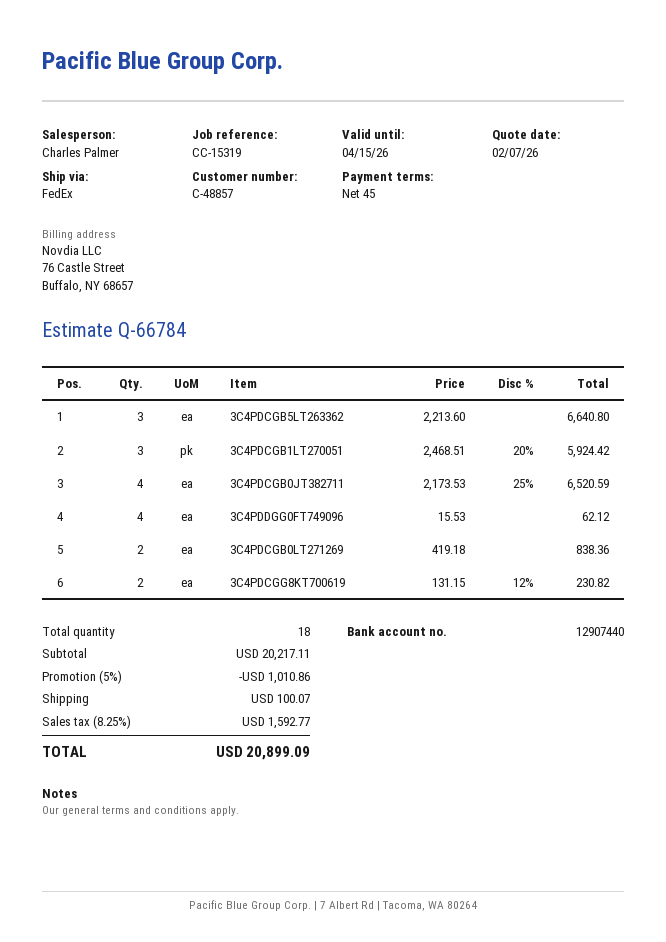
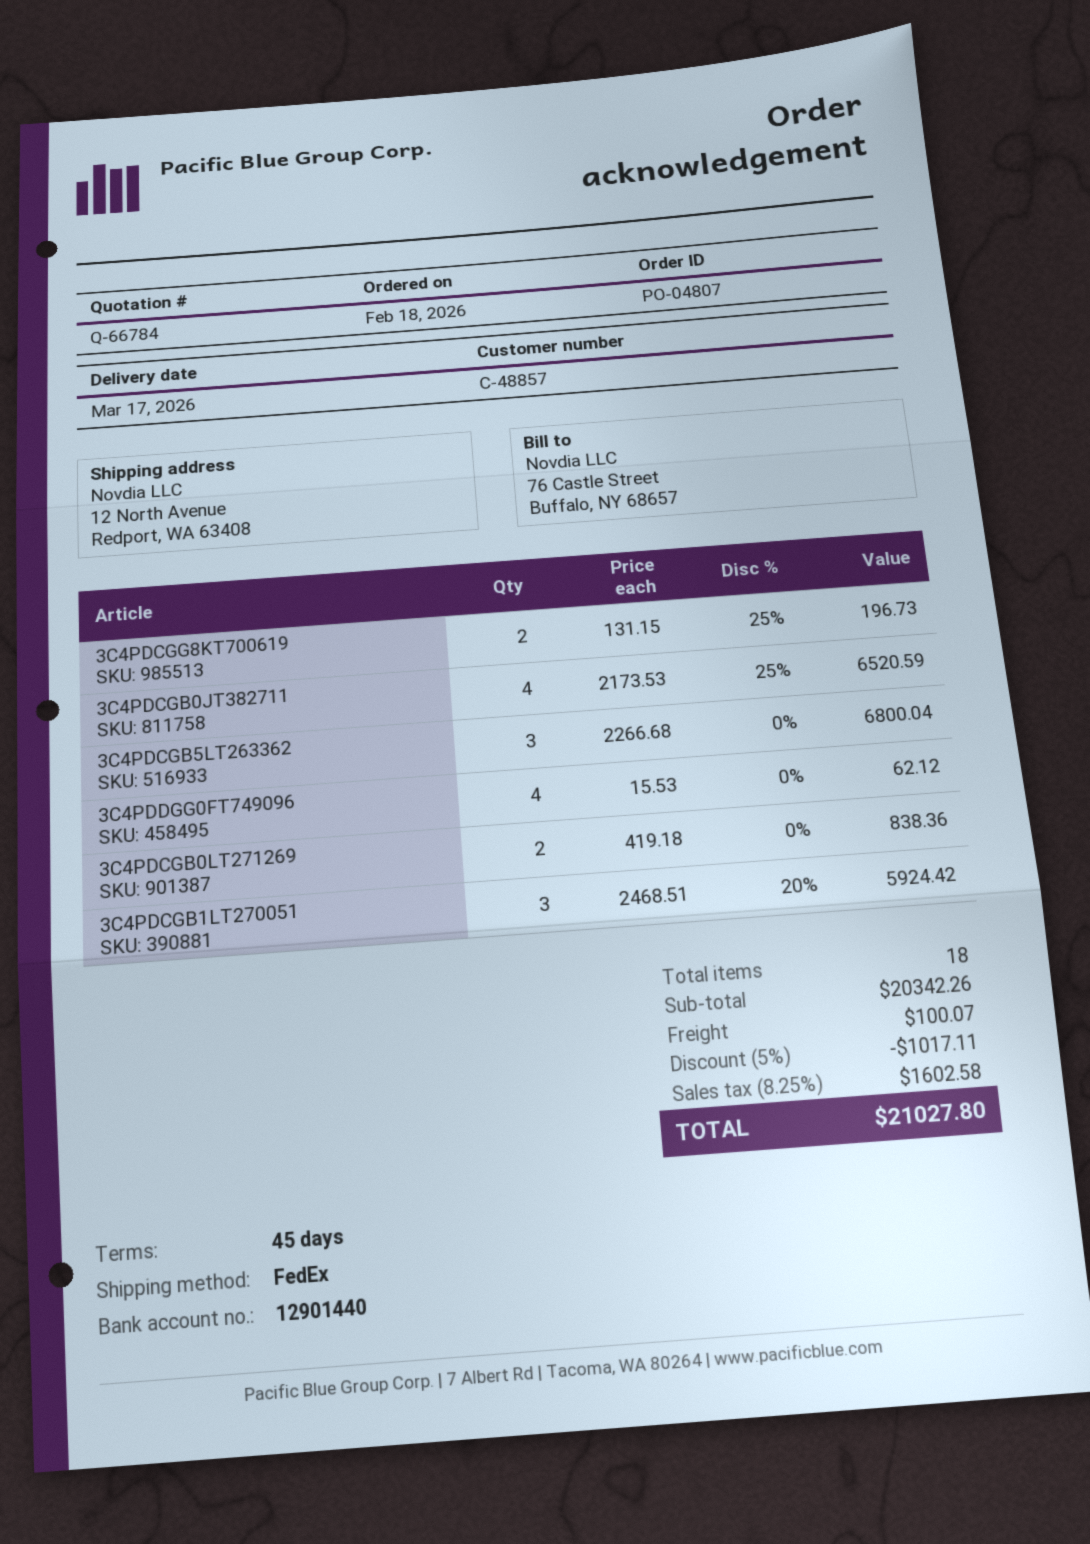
bank account: 12907440 -> 12901440
3C4PDCGB5LT263362: 3 x 2213.60 = 6640.80 -> 3 x 2266.68 = 6800.04
3C4PDCGG8KT700619: 2 x 131.15 - 12% = 230.82 -> 2 x 131.15 - 25% = 196.73
subtotal: 20217.11 -> 20342.26
discount: 5% = 1010.86 -> 5% = 1017.11
tax: 8.25% = 1592.77 -> 8.25% = 1602.58
total: 20899.09 -> 21027.80

